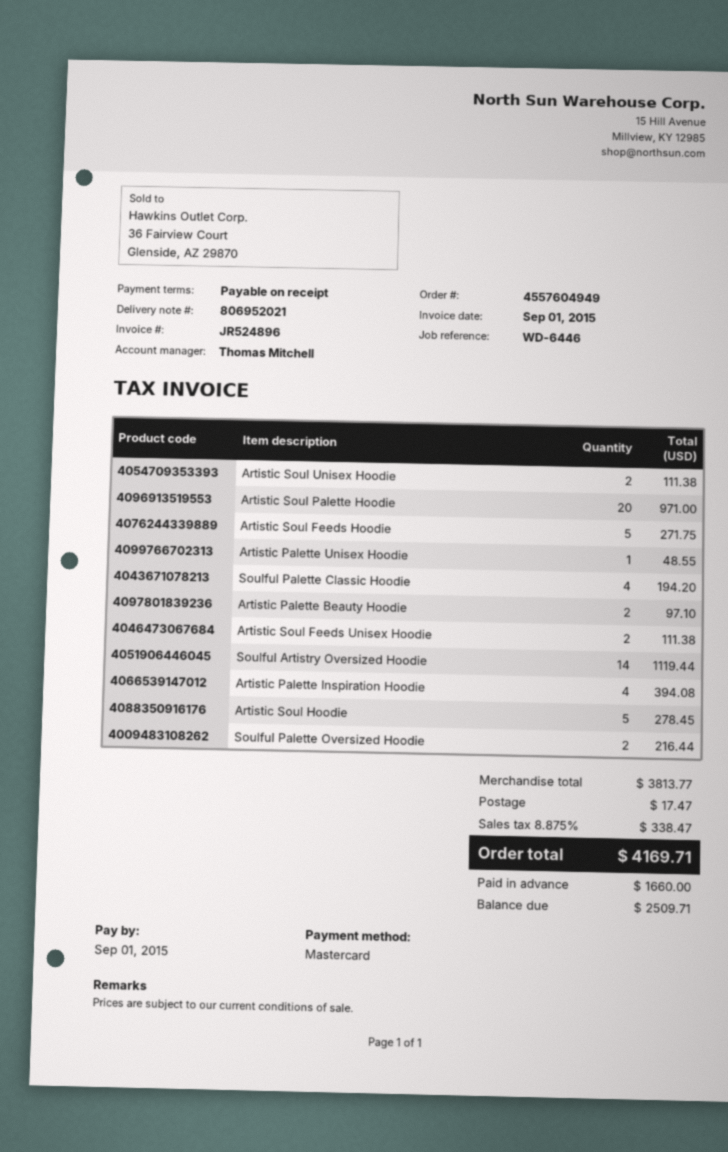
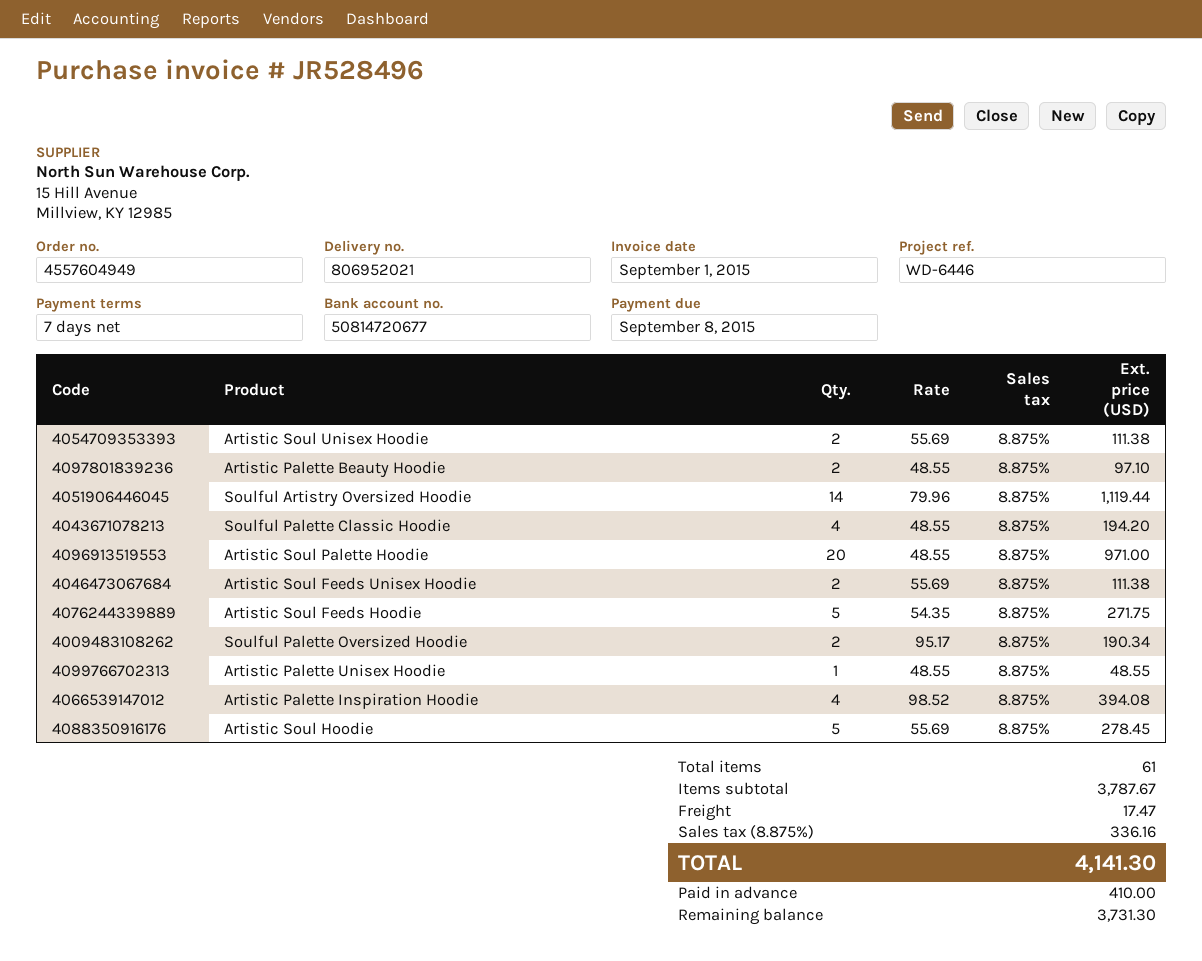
invoice number: JR524896 -> JR528496
payment terms: on receipt -> 7 days
due date: 2015-09-01 -> 2015-09-08
Soulful Palette Oversized Hoodie: 2 for 216.44 -> 2 for 190.34
subtotal: 3813.77 -> 3787.67
tax: 8.875% = 338.47 -> 8.875% = 336.16
total: 4169.71 -> 4141.30
deposit: 1660.00 -> 410.00
balance: 2509.71 -> 3731.30

